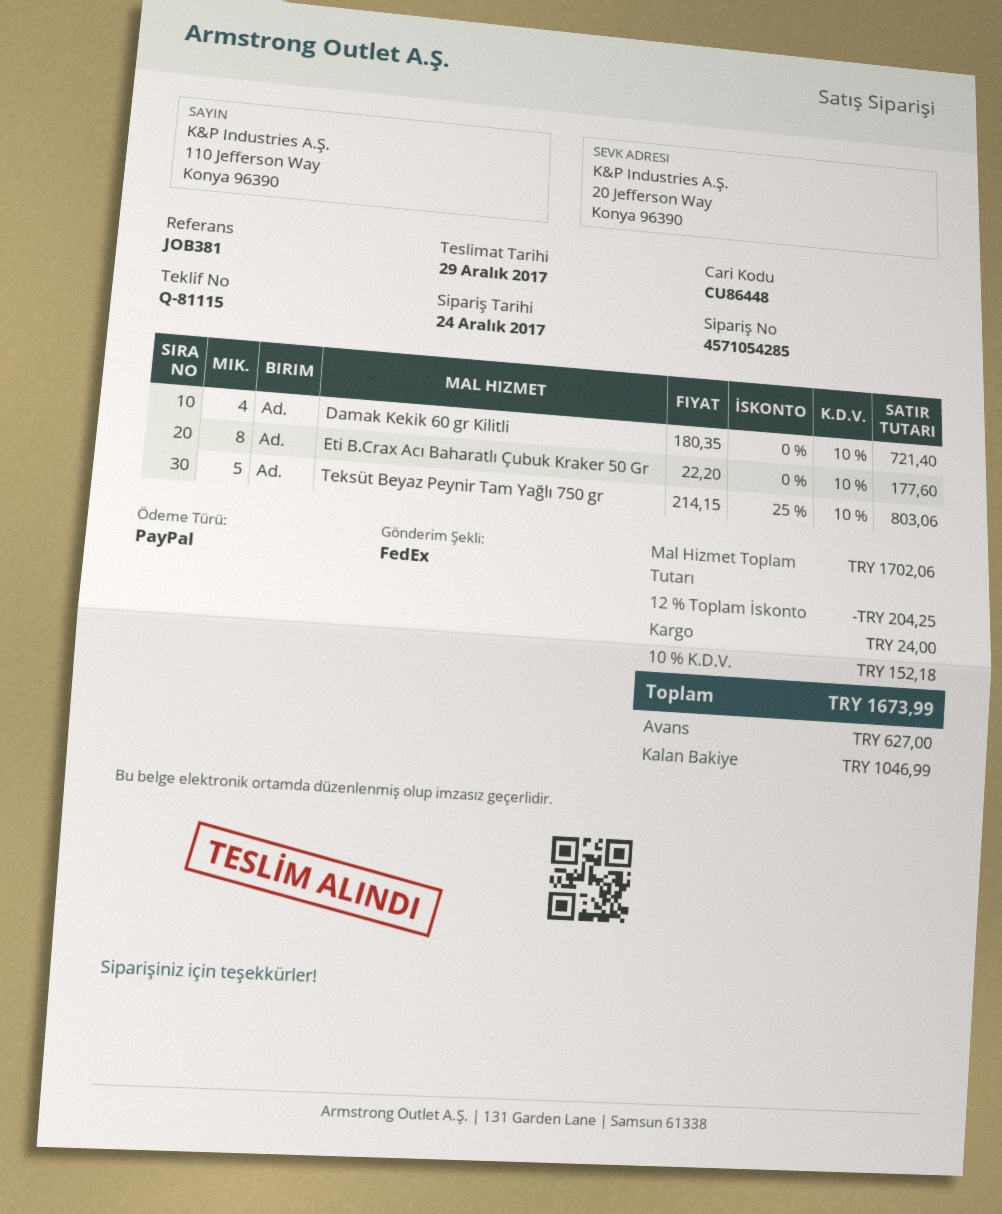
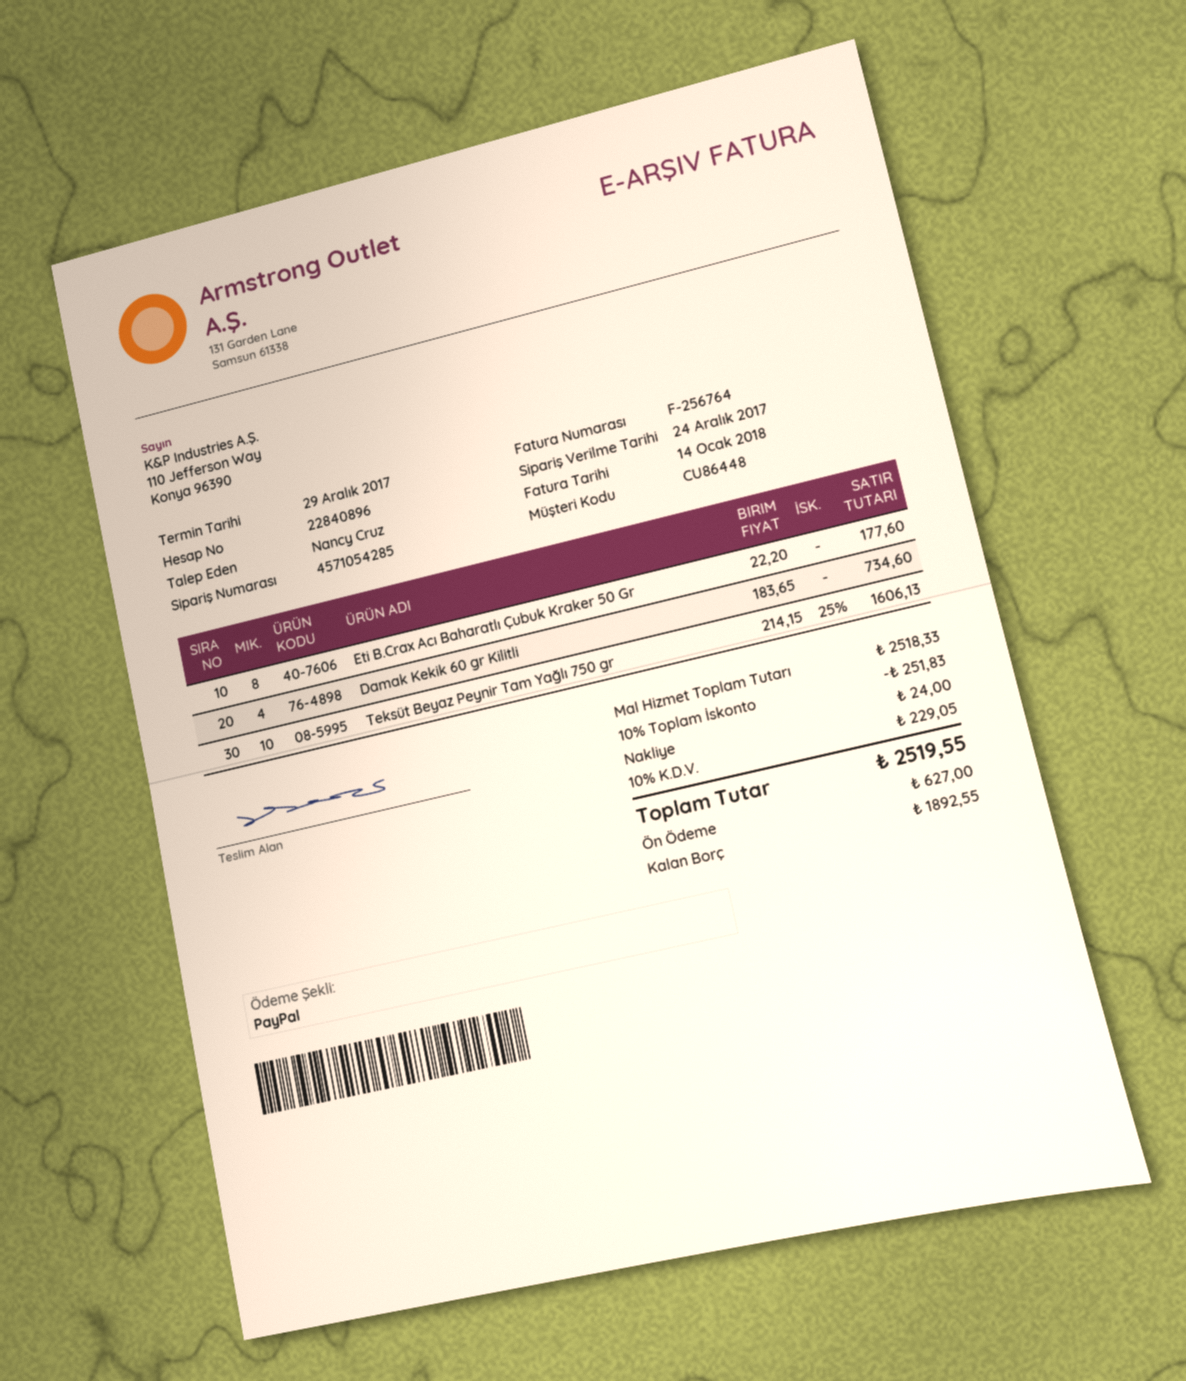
Damak Kekik 60 gr Kilitli: 4 x 180.35 = 721.40 -> 4 x 183.65 = 734.60
Teksüt Beyaz Peynir Tam Yağlı 750 gr: 5 x 214.15 - 25% = 803.06 -> 10 x 214.15 - 25% = 1606.13
subtotal: 1702.06 -> 2518.33
discount: 12% = 204.25 -> 10% = 251.83
tax: 10% = 152.18 -> 10% = 229.05
total: 1673.99 -> 2519.55
balance: 1046.99 -> 1892.55

